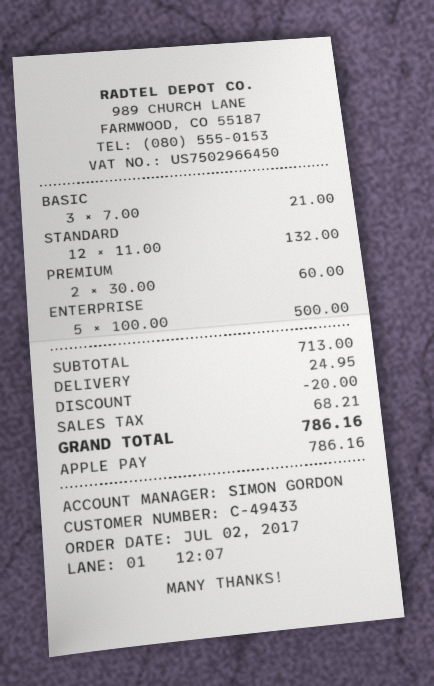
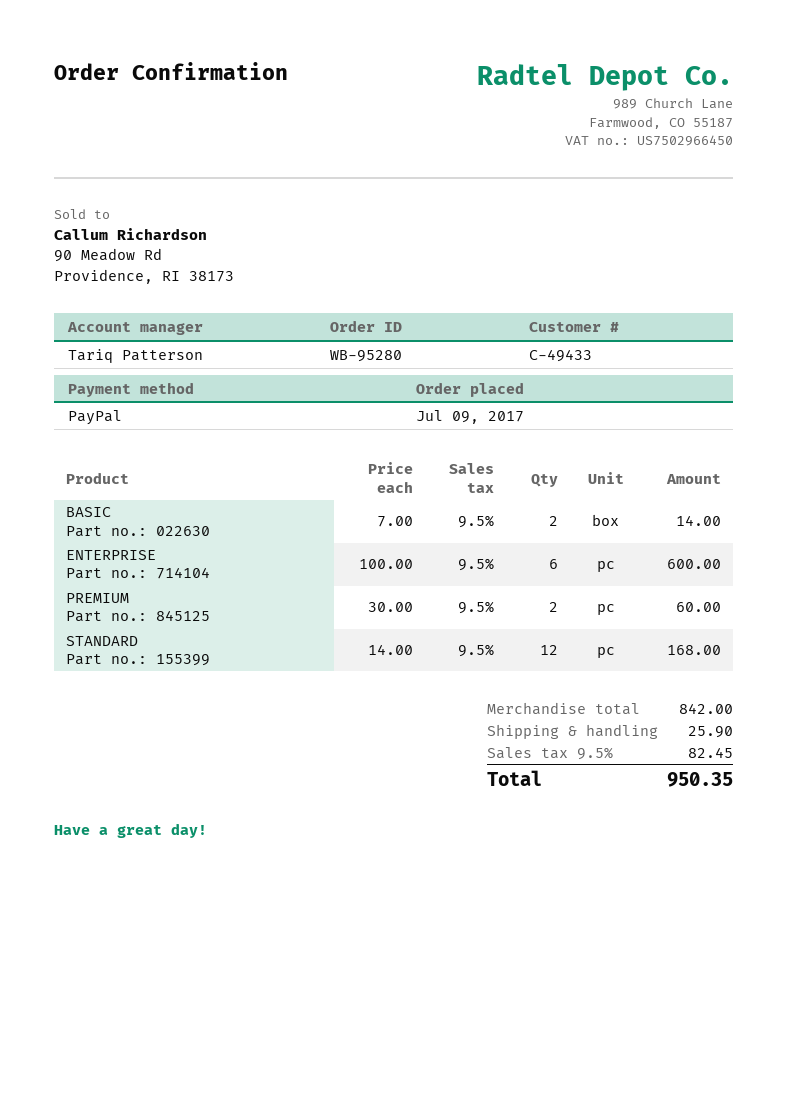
order date: 2017-07-02 -> 2017-07-09
sales rep: SIMON GORDON -> Tariq Patterson
payment method: Apple Pay -> PayPal
BASIC: 3 x 7.00 = 21.00 -> 2 x 7.00 = 14.00
STANDARD: 12 x 11.00 = 132.00 -> 12 x 14.00 = 168.00
ENTERPRISE: 5 x 100.00 = 500.00 -> 6 x 100.00 = 600.00
subtotal: 713.00 -> 842.00
discount: 20.00 -> none
shipping: 24.95 -> 25.90
tax: 68.21 -> 82.45
total: 786.16 -> 950.35

